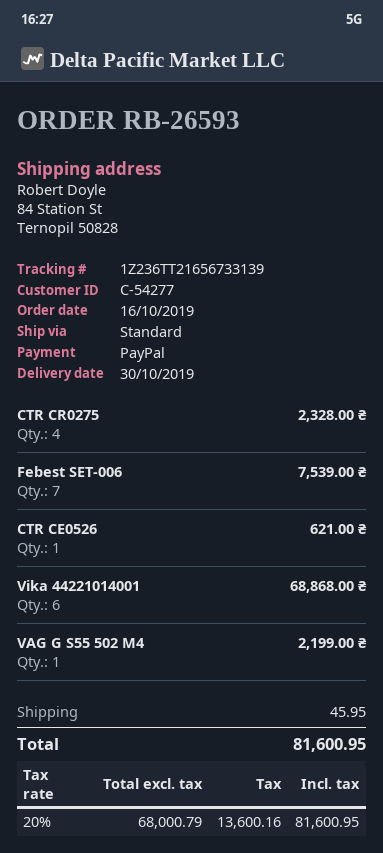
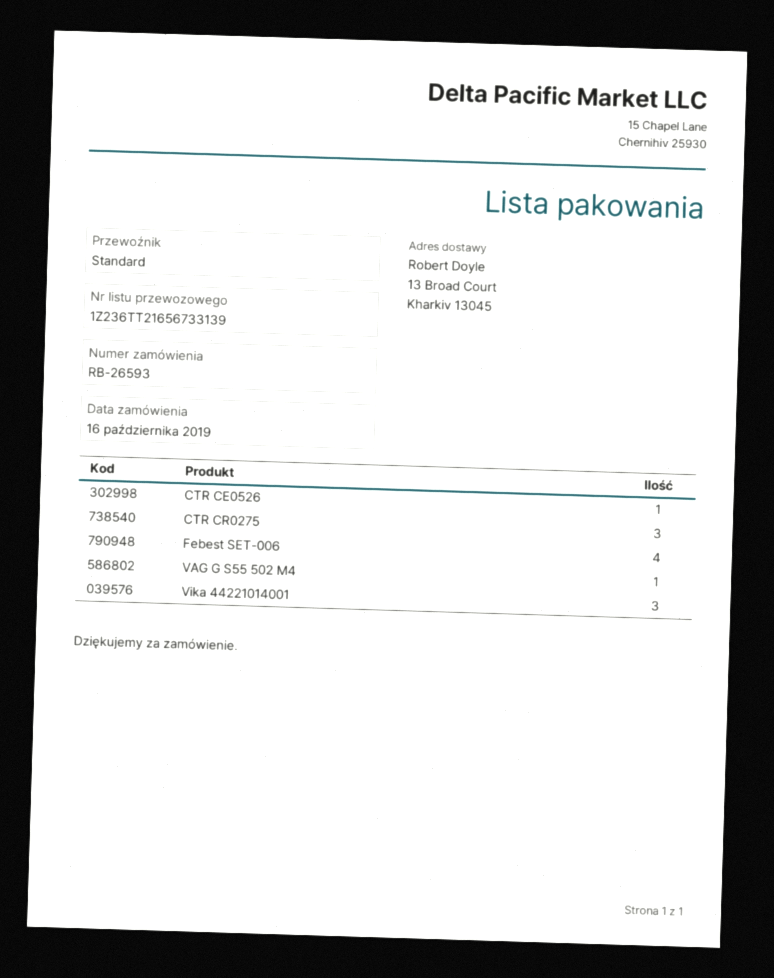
ship to: 84 Station St, Ternopil 50828 -> 13 Broad Court, Kharkiv 13045
CTR CR0275: 4 -> 3
Febest SET-006: 7 -> 4
Vika 44221014001: 6 -> 3

